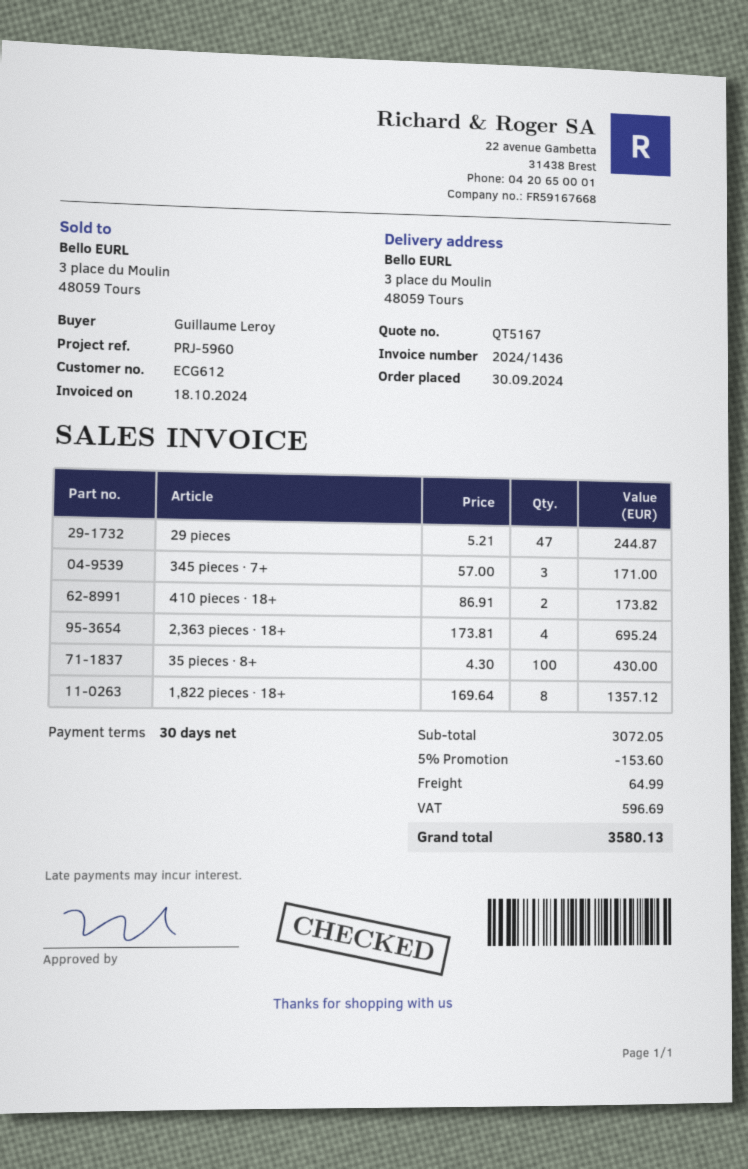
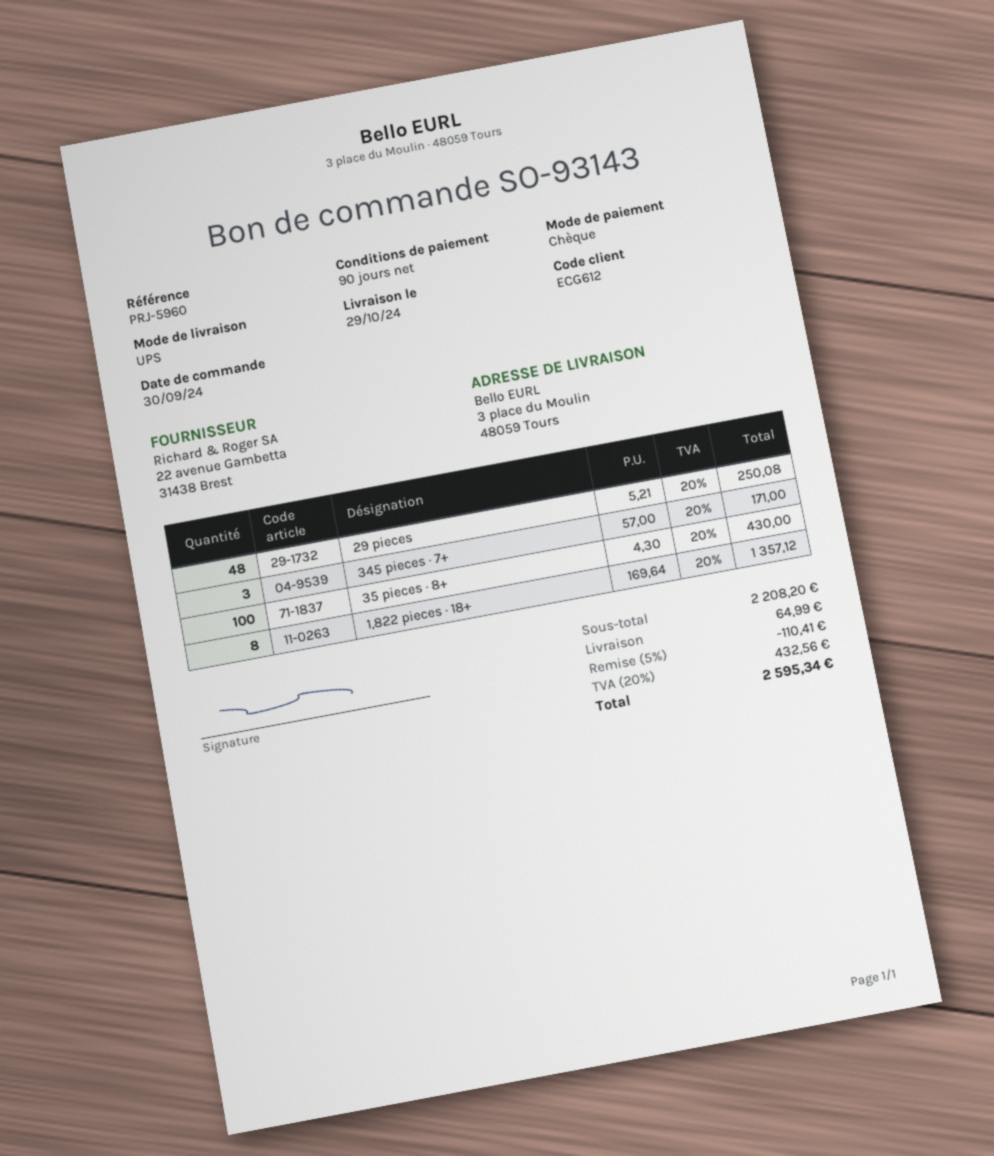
payment terms: 30 days -> 90 days
29 pieces: 47 x 5.21 = 244.87 -> 48 x 5.21 = 250.08
410 pieces · 18+: 2 x 86.91 = 173.82 -> none
2,363 pieces · 18+: 4 x 173.81 = 695.24 -> none
subtotal: 3072.05 -> 2208.20
discount: 5% = 153.60 -> 5% = 110.41
tax: 596.69 -> 432.56
total: 3580.13 -> 2595.34

